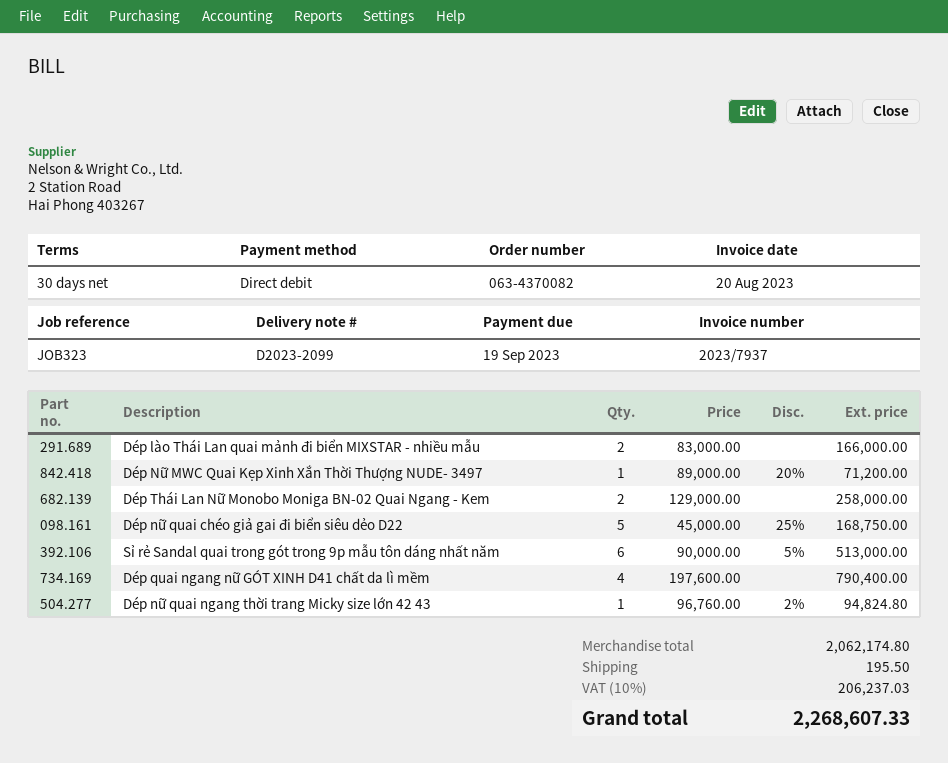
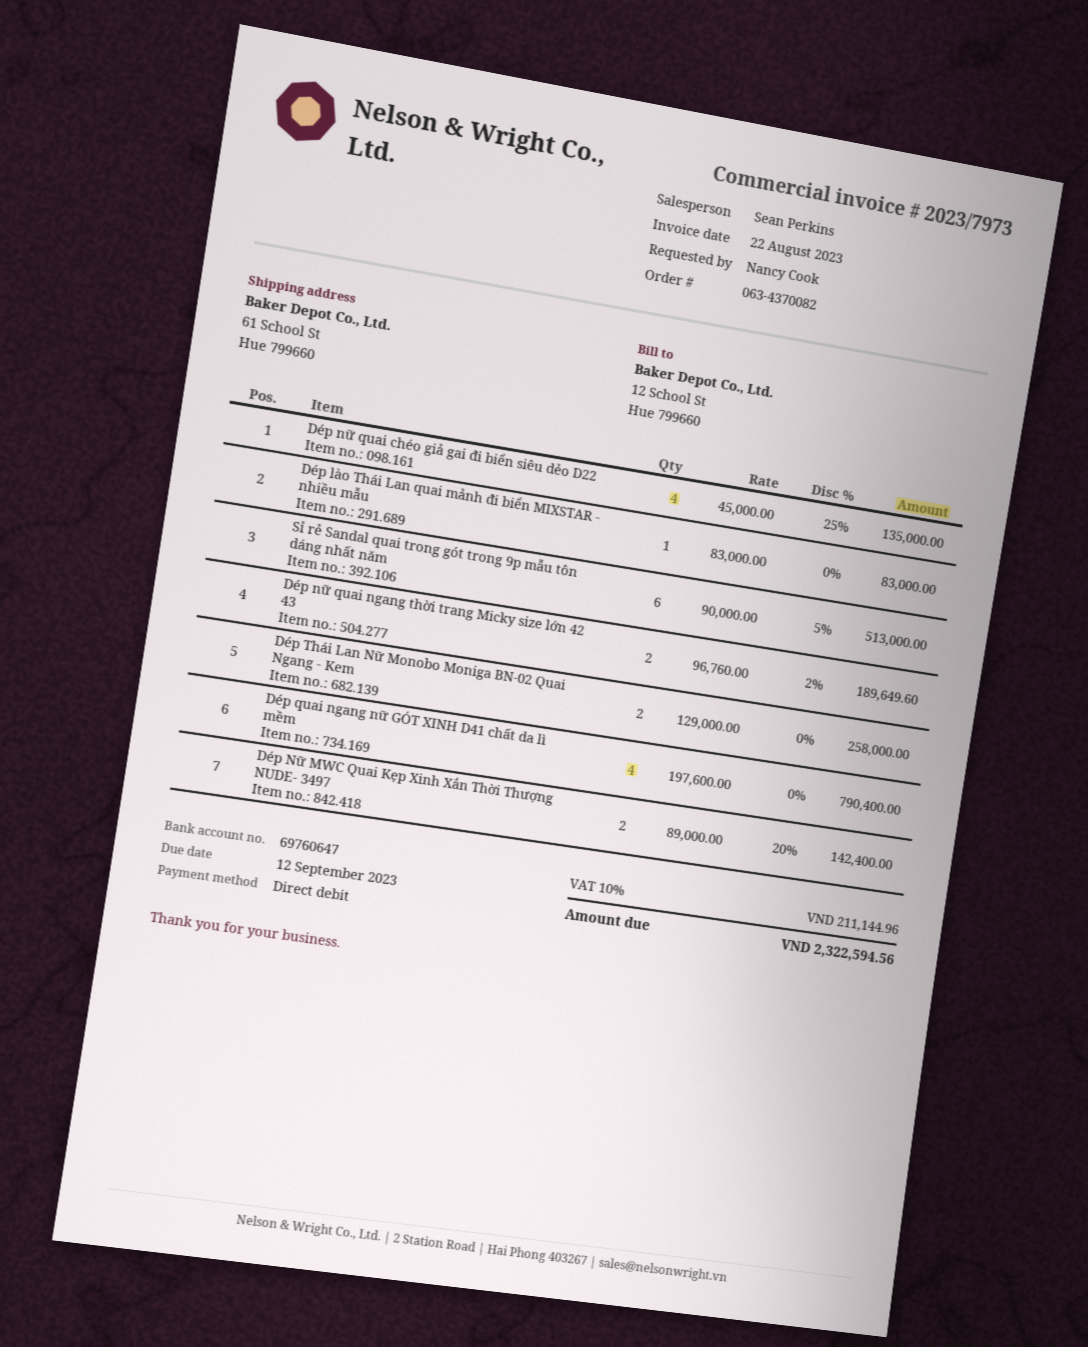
invoice number: 2023/7937 -> 2023/7973
invoice date: 2023-08-20 -> 2023-08-22
due date: 2023-09-19 -> 2023-09-12
Dép lào Thái Lan quai mảnh đi biển MIXSTAR - nhiều mẫu: 2 x 83000.00 = 166000.00 -> 1 x 83000.00 = 83000.00
Dép Nữ MWC Quai Kẹp Xinh Xắn Thời Thượng NUDE- 3497: 1 x 89000.00 - 20% = 71200.00 -> 2 x 89000.00 - 20% = 142400.00
Dép nữ quai chéo giả gai đi biển siêu dẻo D22: 5 x 45000.00 - 25% = 168750.00 -> 4 x 45000.00 - 25% = 135000.00
Dép nữ quai ngang thời trang Micky size lớn 42 43: 1 x 96760.00 - 2% = 94824.80 -> 2 x 96760.00 - 2% = 189649.60
shipping: 195.50 -> none
tax: 10% = 206237.03 -> 10% = 211144.96
total: 2268607.33 -> 2322594.56

